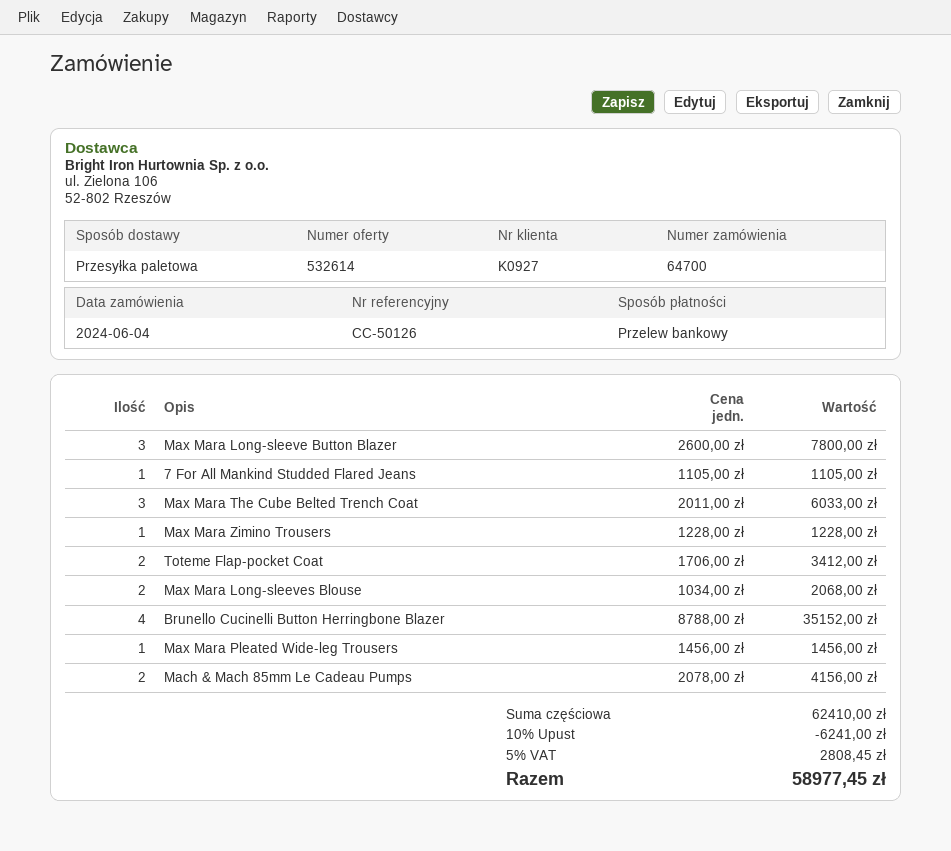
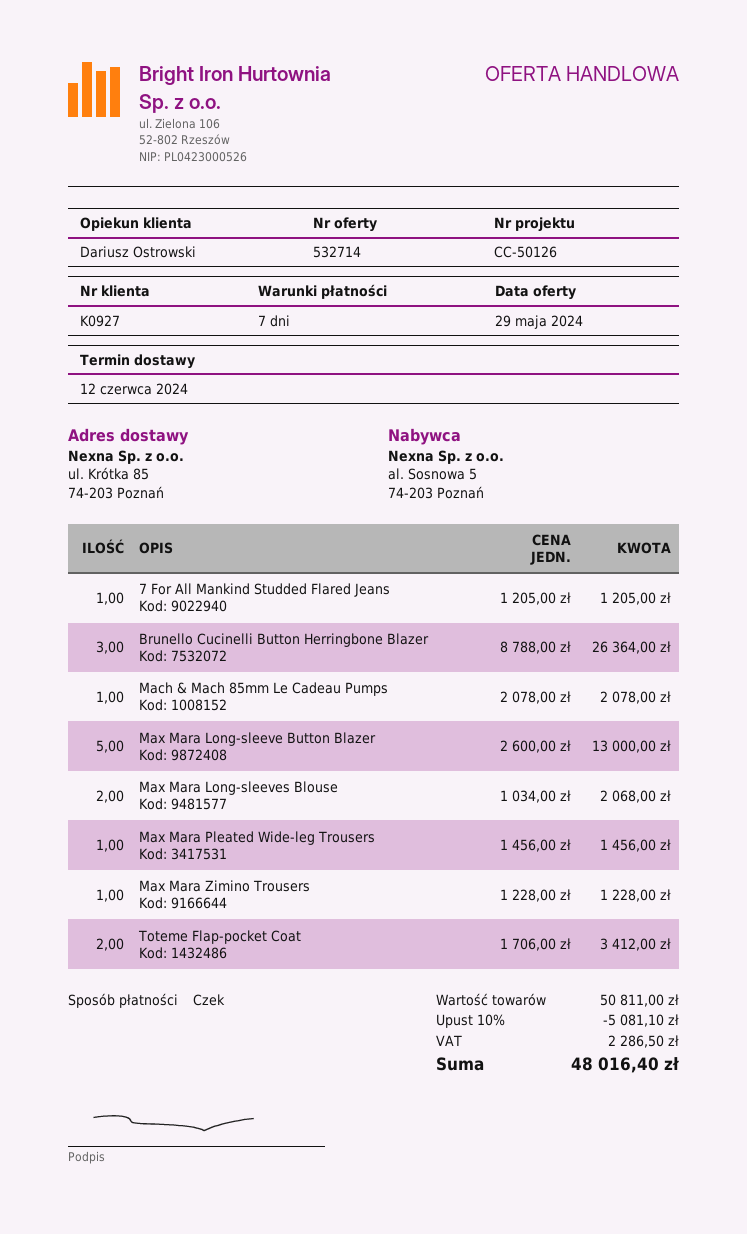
quote number: 532614 -> 532714
payment method: bank transfer -> cheque
Max Mara Long-sleeve Button Blazer: 3 x 2600.00 = 7800.00 -> 5 x 2600.00 = 13000.00
7 For All Mankind Studded Flared Jeans: 1 x 1105.00 = 1105.00 -> 1 x 1205.00 = 1205.00
Max Mara The Cube Belted Trench Coat: 3 x 2011.00 = 6033.00 -> none
Brunello Cucinelli Button Herringbone Blazer: 4 x 8788.00 = 35152.00 -> 3 x 8788.00 = 26364.00
Mach & Mach 85mm Le Cadeau Pumps: 2 x 2078.00 = 4156.00 -> 1 x 2078.00 = 2078.00
subtotal: 62410.00 -> 50811.00
discount: 10% = 6241.00 -> 10% = 5081.10
tax: 2808.45 -> 2286.50
total: 58977.45 -> 48016.40

